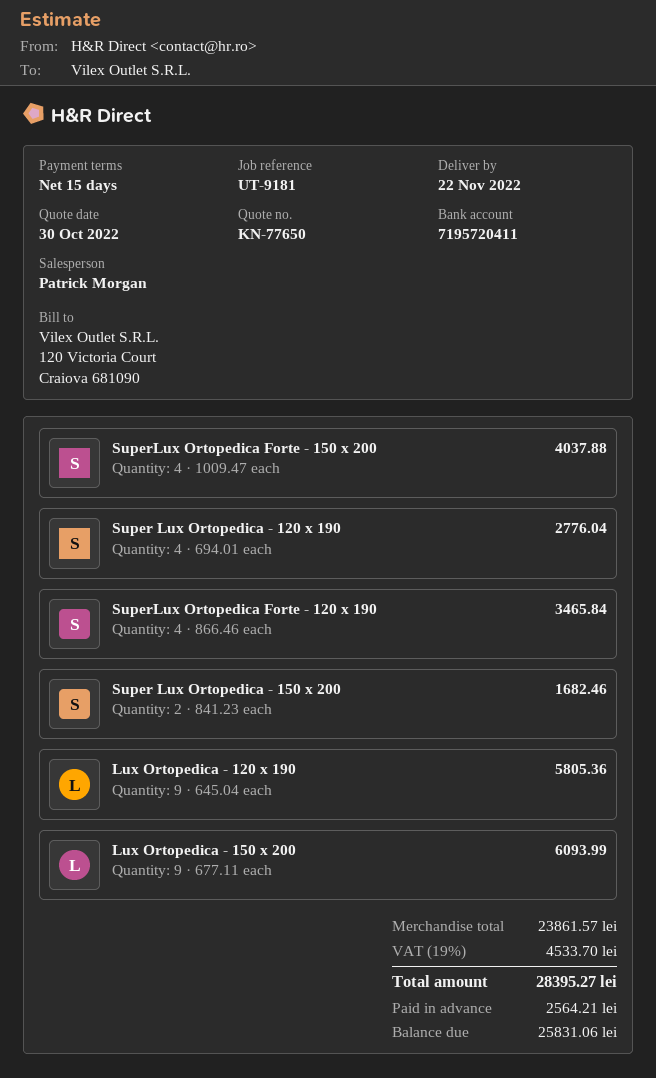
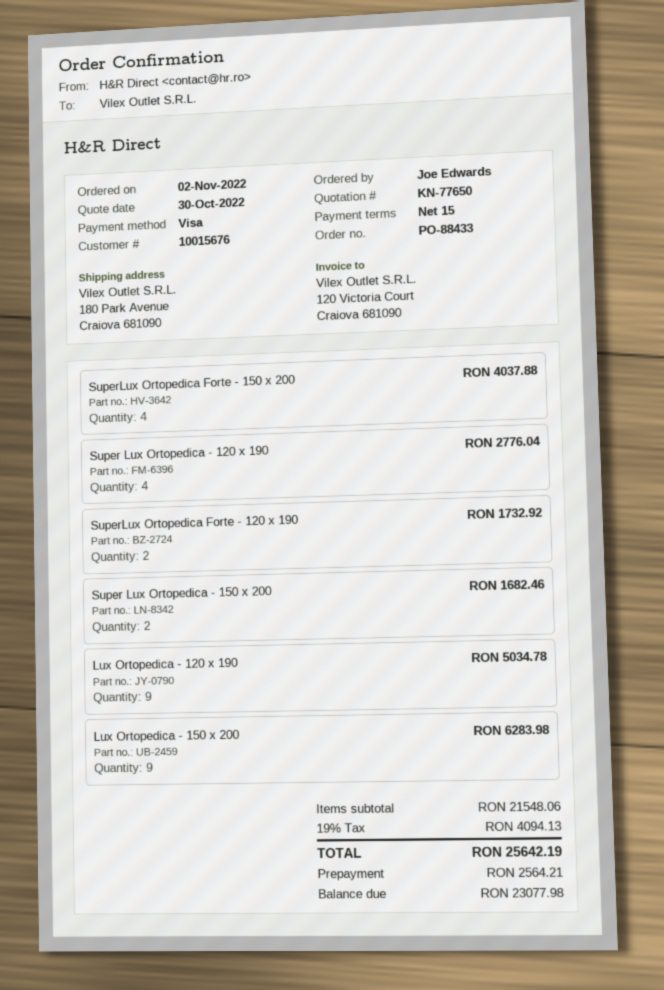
SuperLux Ortopedica Forte - 120 x 190: 4 for 3465.84 -> 2 for 1732.92
Lux Ortopedica - 120 x 190: 9 for 5805.36 -> 9 for 5034.78
Lux Ortopedica - 150 x 200: 9 for 6093.99 -> 9 for 6283.98
subtotal: 23861.57 -> 21548.06
tax: 19% = 4533.70 -> 19% = 4094.13
total: 28395.27 -> 25642.19
balance: 25831.06 -> 23077.98

